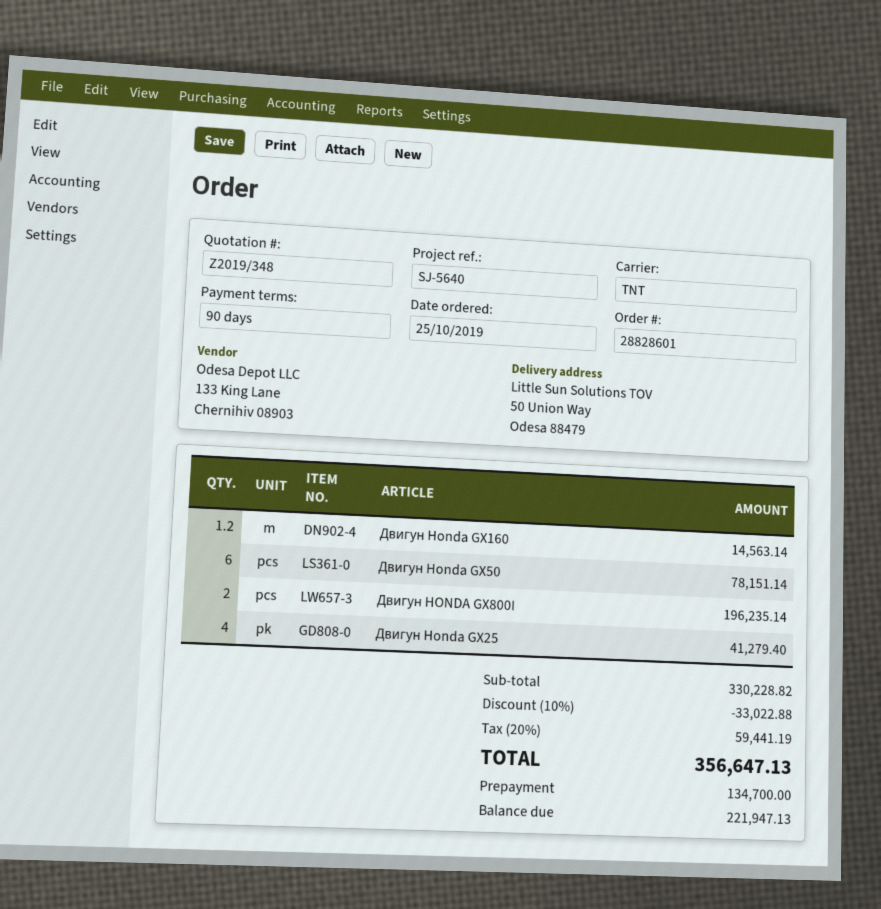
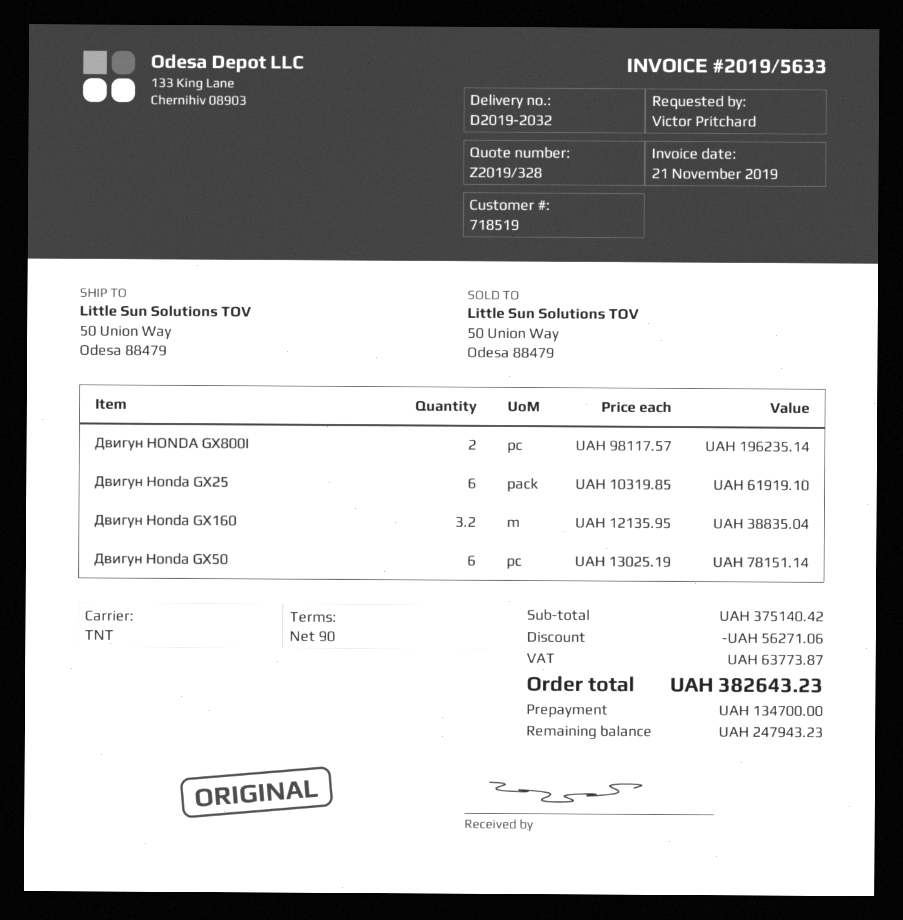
quote number: Z2019/348 -> Z2019/328
Двигун Honda GX160: 1.2 for 14563.14 -> 3.2 for 38835.04
Двигун Honda GX25: 4 for 41279.40 -> 6 for 61919.10
subtotal: 330228.82 -> 375140.42
discount: 33022.88 -> 56271.06
tax: 59441.19 -> 63773.87
total: 356647.13 -> 382643.23
balance: 221947.13 -> 247943.23

